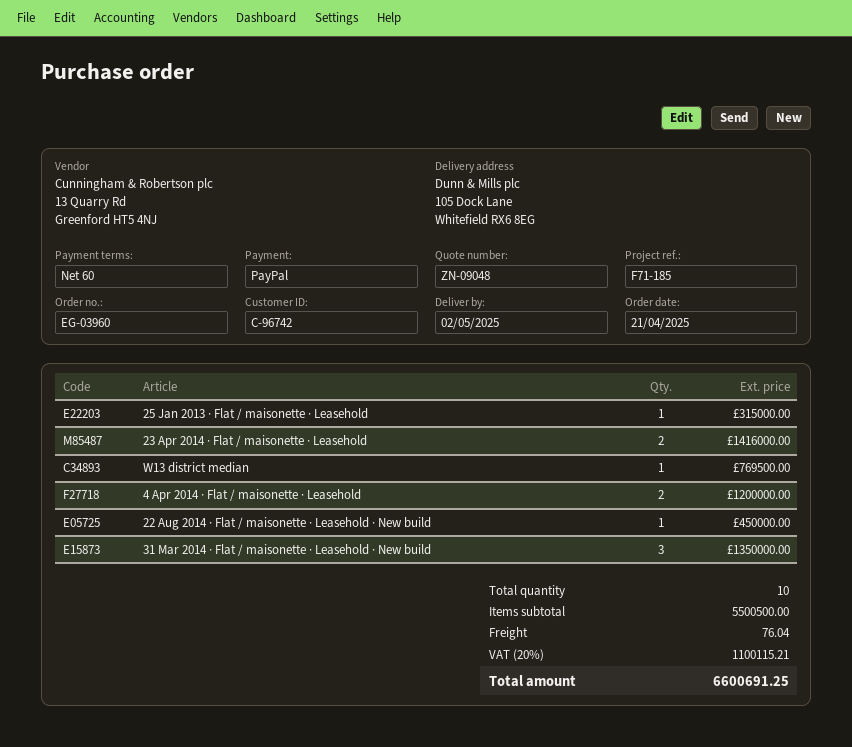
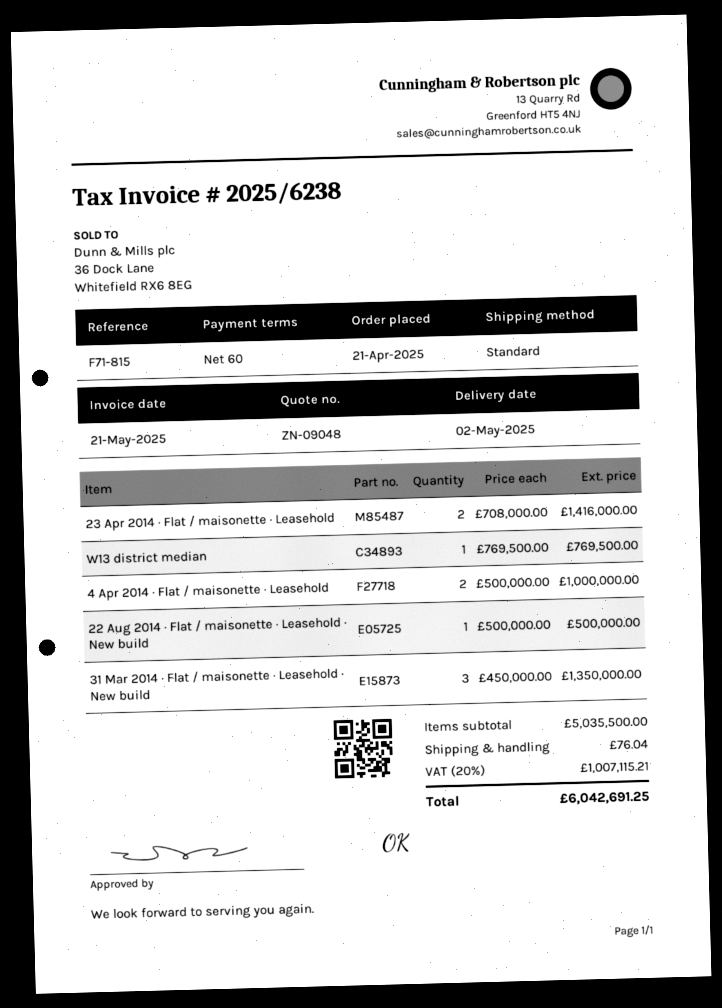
reference: F71-185 -> F71-815
25 Jan 2013 · Flat / maisonette · Leasehold: 1 for 315000.00 -> none
4 Apr 2014 · Flat / maisonette · Leasehold: 2 for 1200000.00 -> 2 for 1000000.00
22 Aug 2014 · Flat / maisonette · Leasehold · New build: 1 for 450000.00 -> 1 for 500000.00
subtotal: 5500500.00 -> 5035500.00
tax: 20% = 1100115.21 -> 20% = 1007115.21
total: 6600691.25 -> 6042691.25

